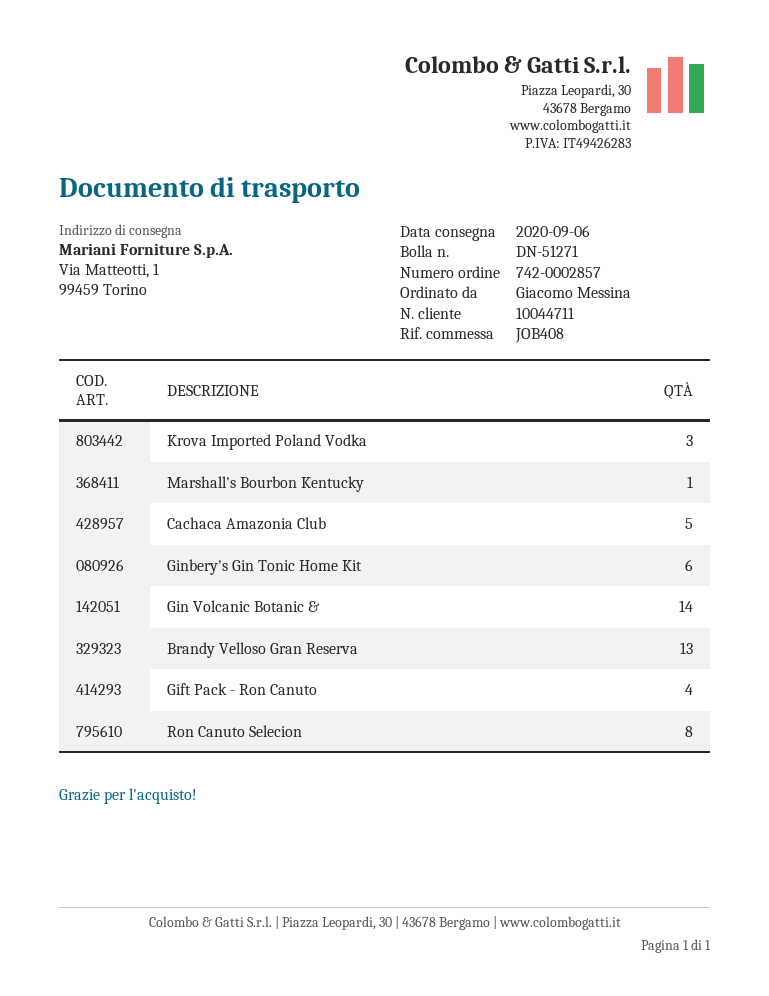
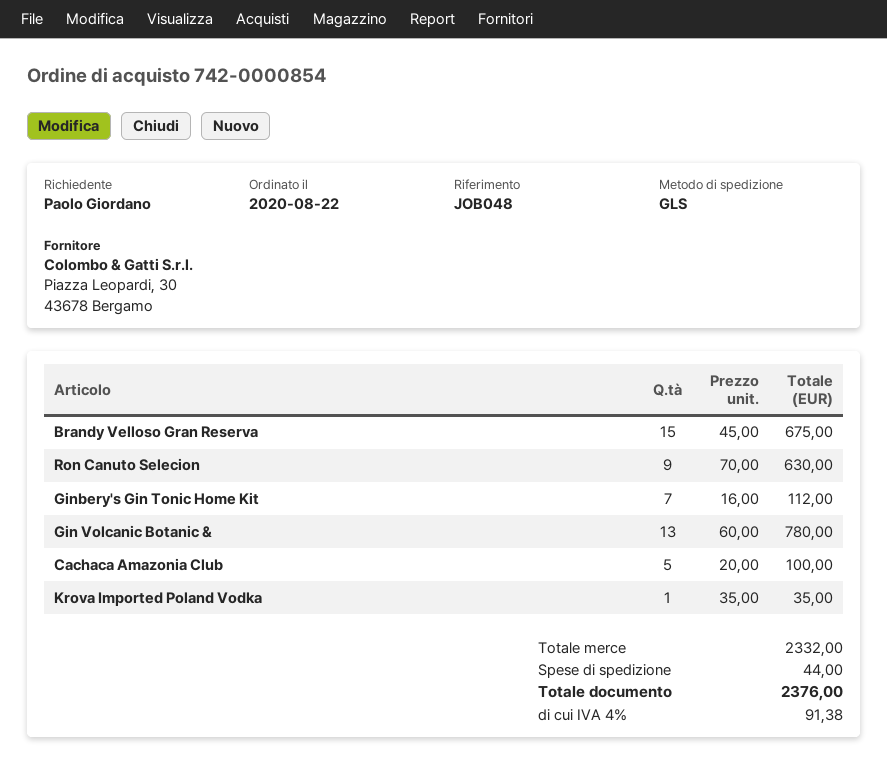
order number: 742-0002857 -> 742-0000854
reference: JOB408 -> JOB048
ordered by: Giacomo Messina -> Paolo Giordano
Krova Imported Poland Vodka: 3 -> 1
Marshall's Bourbon Kentucky: 1 -> none
Ginbery's Gin Tonic Home Kit: 6 -> 7
Gin Volcanic Botanic &: 14 -> 13
Brandy Velloso Gran Reserva: 13 -> 15
Gift Pack - Ron Canuto: 4 -> none
Ron Canuto Selecion: 8 -> 9

